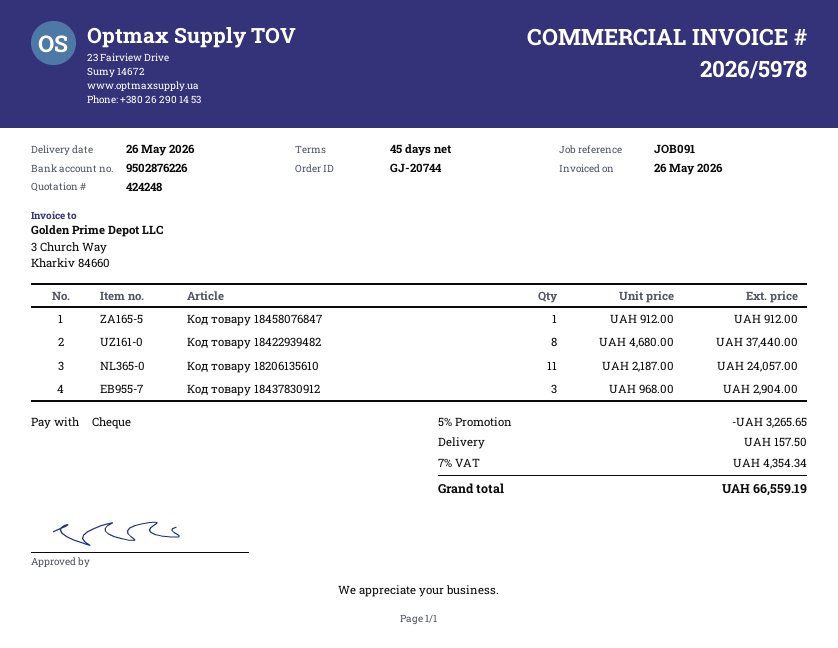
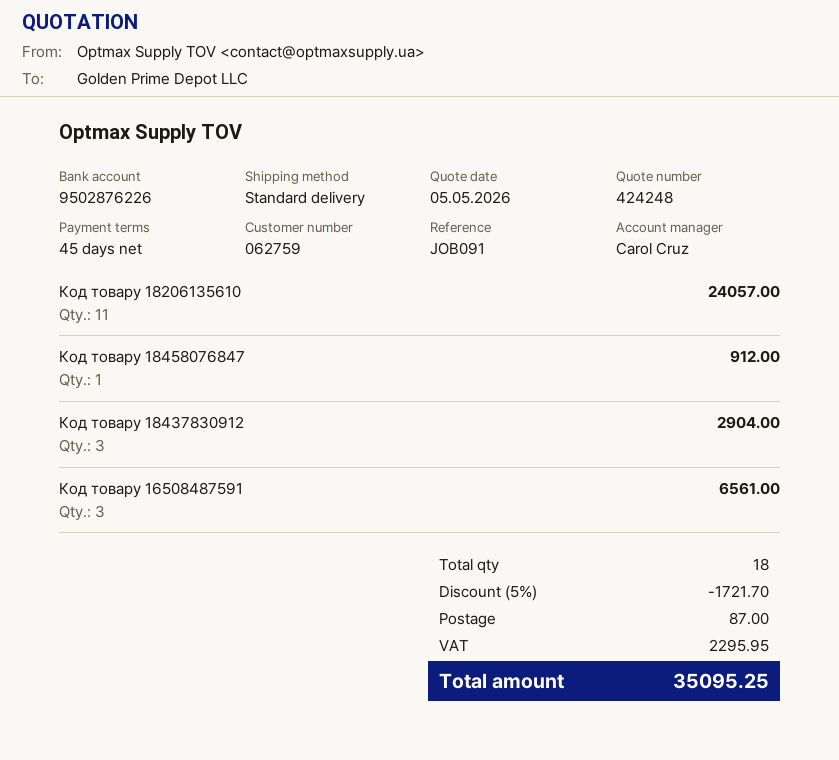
Код товару 18422939482: 8 for 37440.00 -> none
Код товару 16508487591: none -> 3 for 6561.00
discount: 5% = 3265.65 -> 5% = 1721.70
shipping: 157.50 -> 87.00
tax: 4354.34 -> 2295.95
total: 66559.19 -> 35095.25

